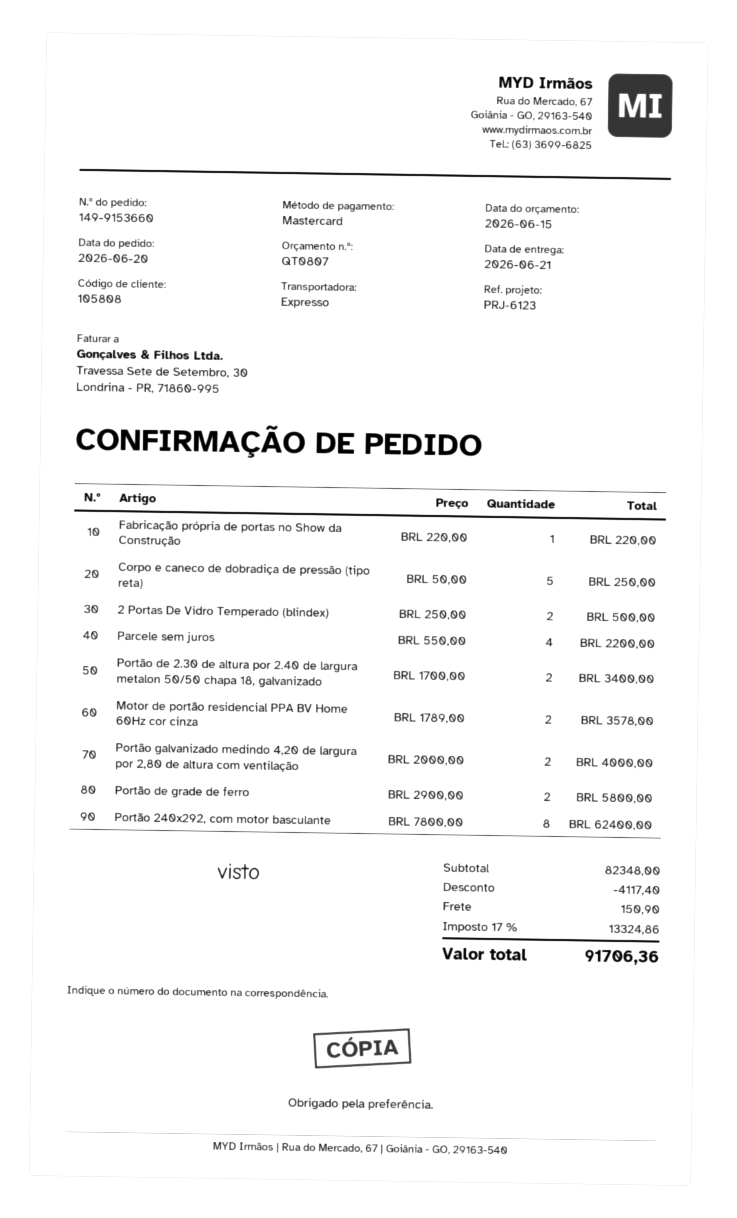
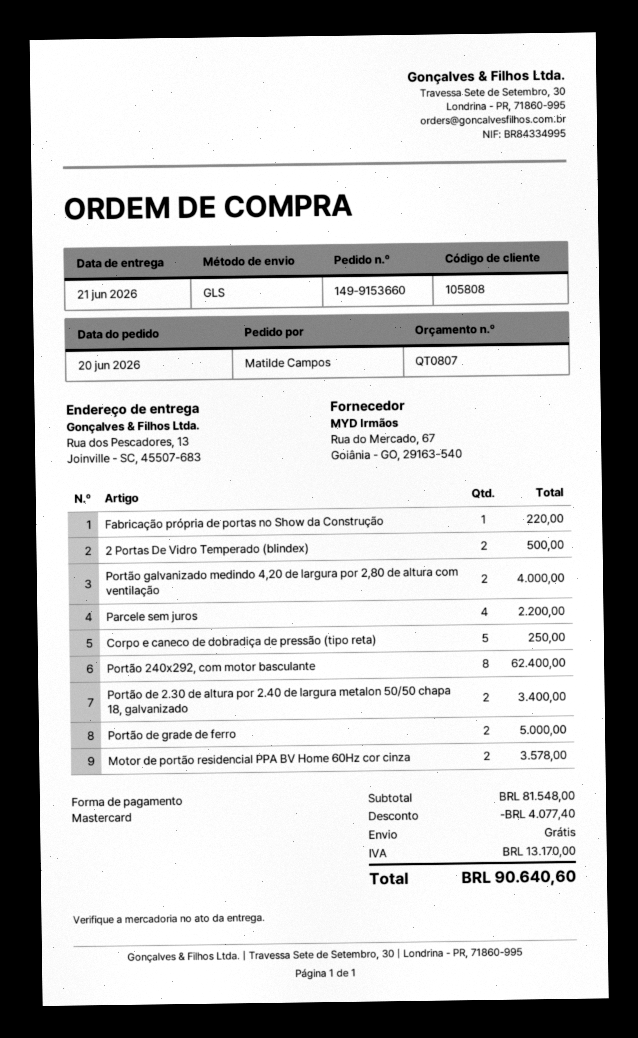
shipping method: express -> GLS
Portão de grade de ferro: 2 for 5800.00 -> 2 for 5000.00
subtotal: 82348.00 -> 81548.00
discount: 4117.40 -> 4077.40
shipping: 150.90 -> 0.00
tax: 13324.86 -> 13170.00
total: 91706.36 -> 90640.60

